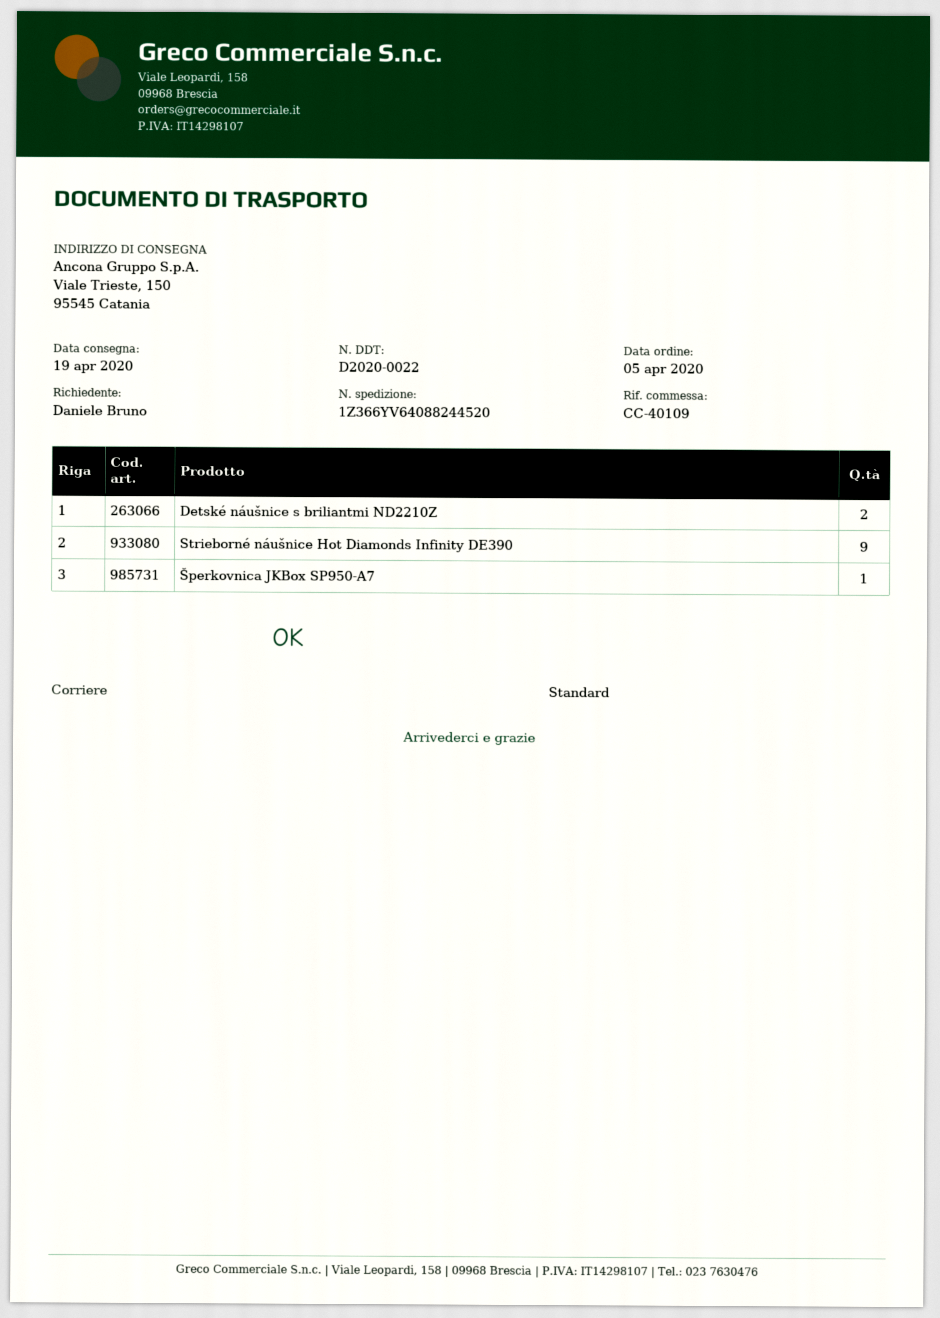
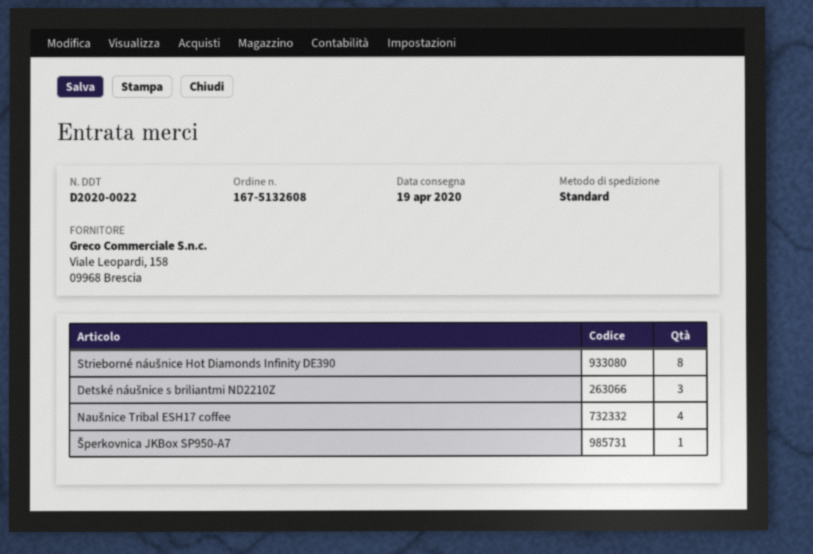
Detské náušnice s briliantmi ND2210Z: 2 -> 3
Strieborné náušnice Hot Diamonds Infinity DE390: 9 -> 8
Naušnice Tribal ESH17 coffee: none -> 4

